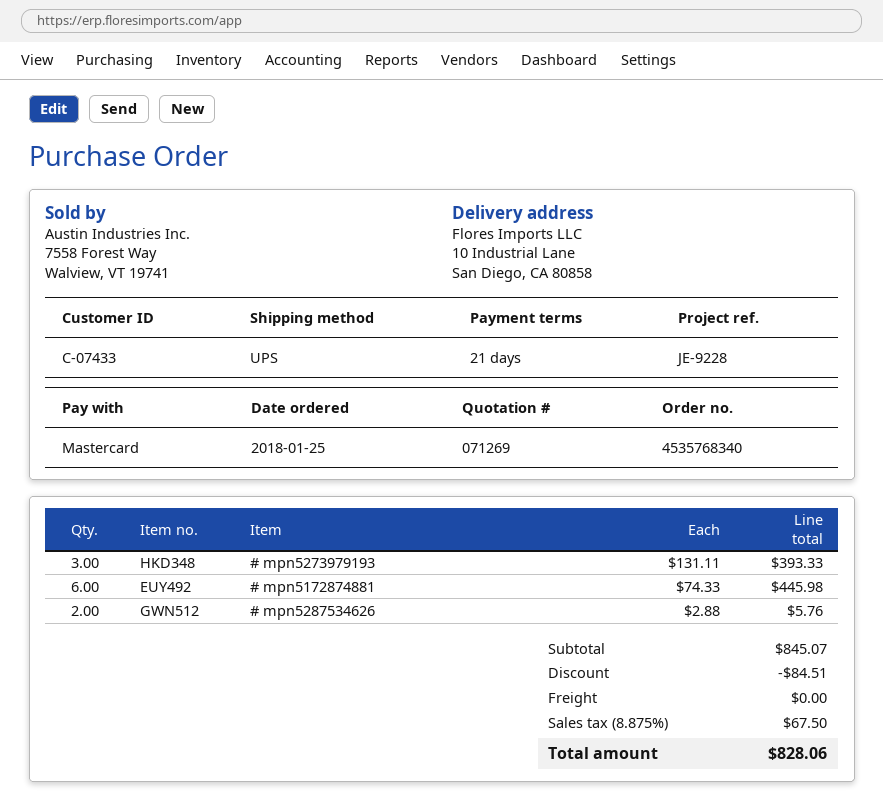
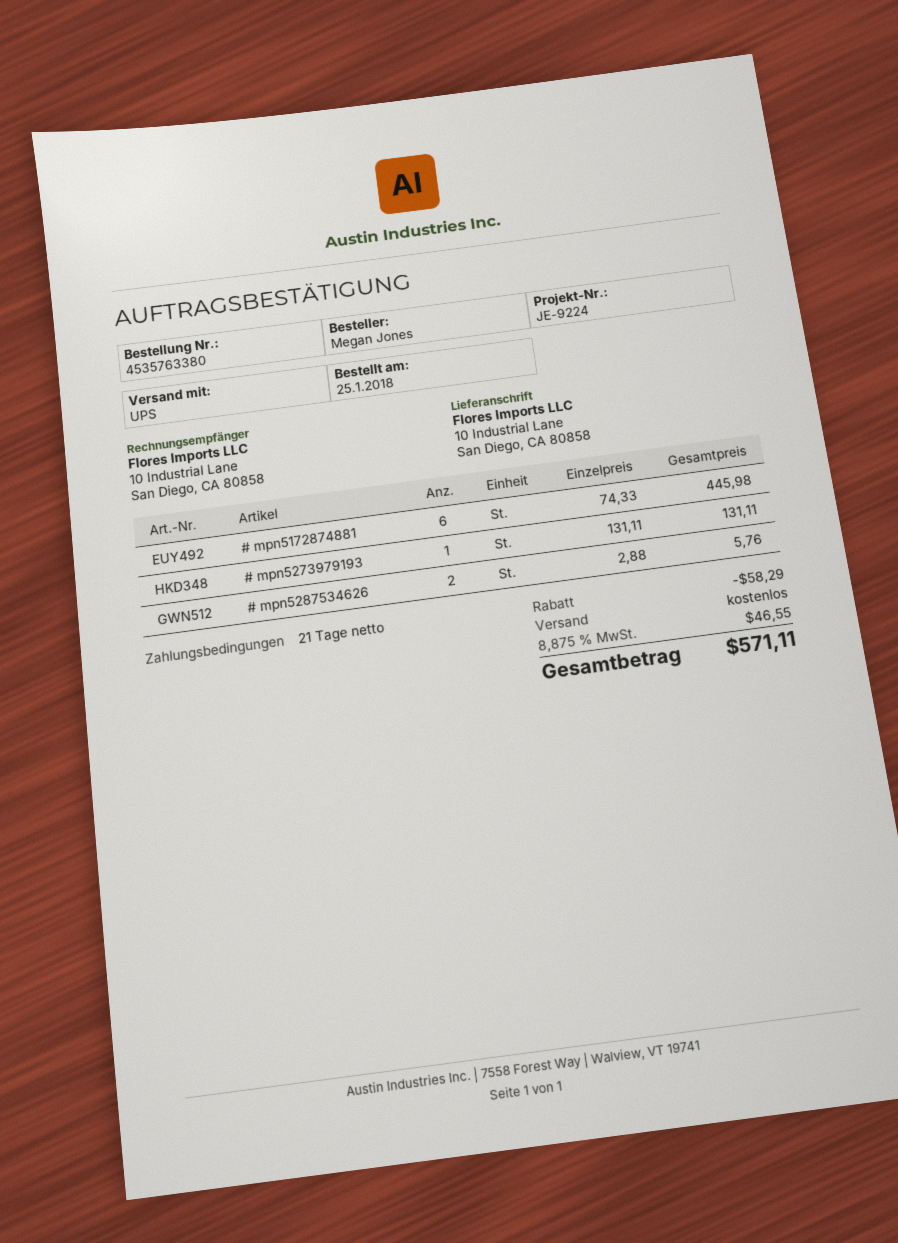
order number: 4535768340 -> 4535763380
reference: JE-9228 -> JE-9224
# mpn5273979193: 3 x 131.11 = 393.33 -> 1 x 131.11 = 131.11
discount: 84.51 -> 58.29
tax: 8.875% = 67.50 -> 8.875% = 46.55
total: 828.06 -> 571.11

